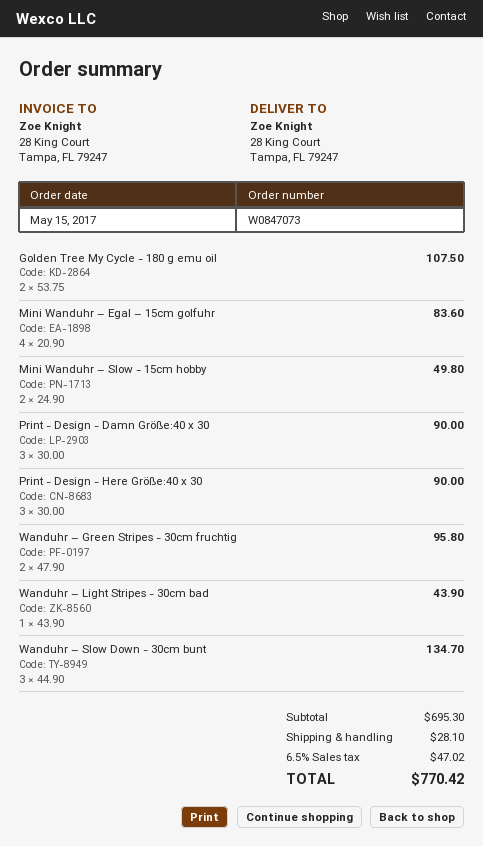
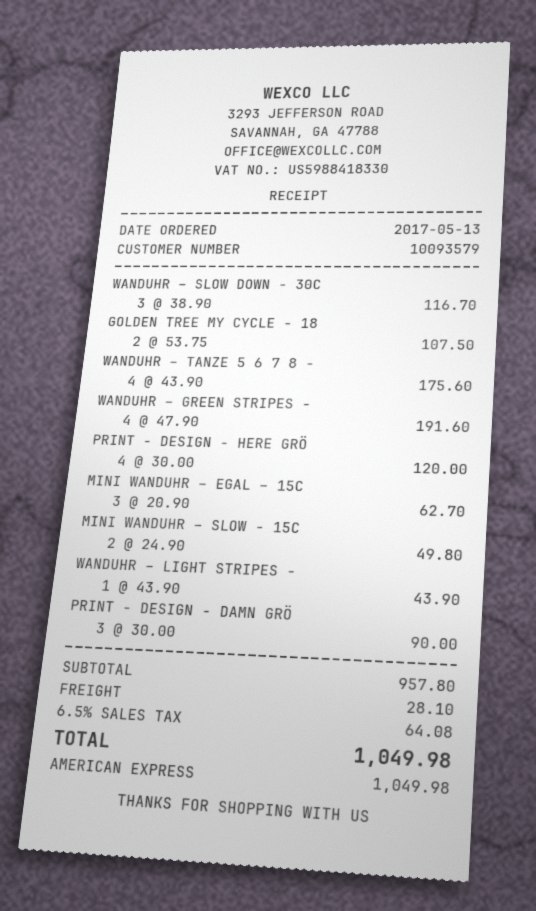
order date: 2017-05-15 -> 2017-05-13
Mini Wanduhr – Egal – 15cm golfuhr: 4 x 20.90 = 83.60 -> 3 x 20.90 = 62.70
Print - Design - Here Größe:40 x 30: 3 x 30.00 = 90.00 -> 4 x 30.00 = 120.00
Wanduhr – Green Stripes - 30cm fruchtig: 2 x 47.90 = 95.80 -> 4 x 47.90 = 191.60
Wanduhr – Slow Down - 30cm bunt: 3 x 44.90 = 134.70 -> 3 x 38.90 = 116.70
WANDUHR – TANZE 5 6 7 8 -: none -> 4 x 43.90 = 175.60
subtotal: 695.30 -> 957.80
tax: 6.5% = 47.02 -> 6.5% = 64.08
total: 770.42 -> 1049.98

